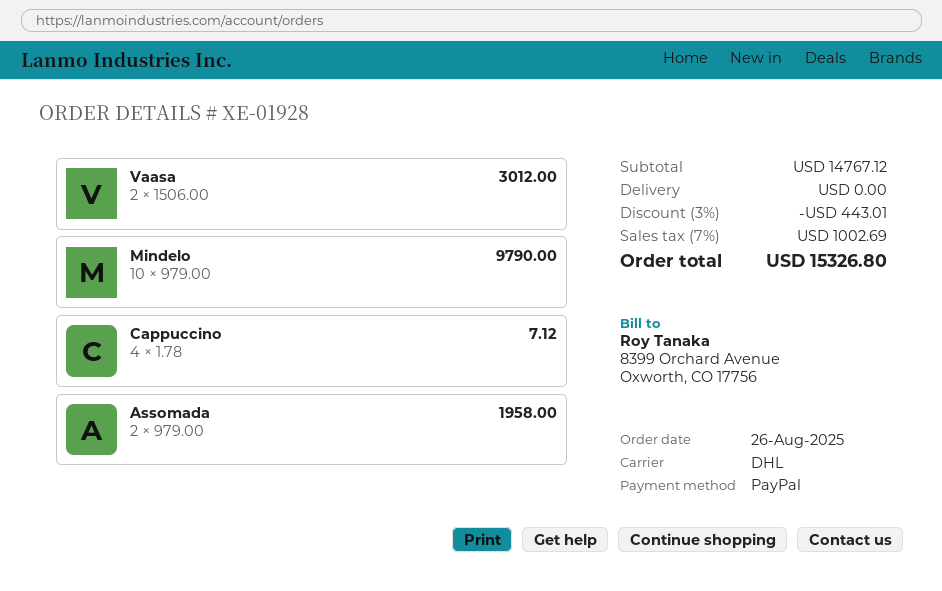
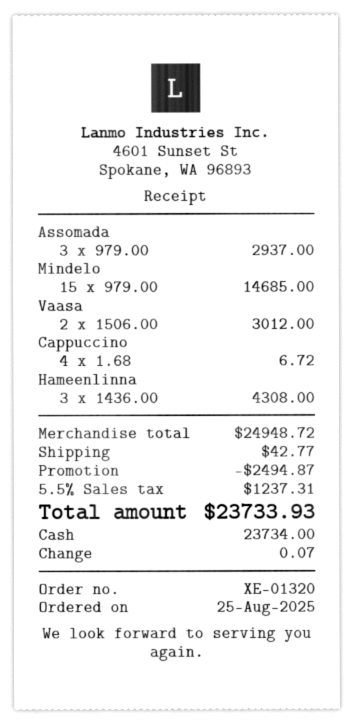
order number: XE-01928 -> XE-01320
order date: 2025-08-26 -> 2025-08-25
payment method: PayPal -> cash
Mindelo: 10 x 979.00 = 9790.00 -> 15 x 979.00 = 14685.00
Cappuccino: 4 x 1.78 = 7.12 -> 4 x 1.68 = 6.72
Assomada: 2 x 979.00 = 1958.00 -> 3 x 979.00 = 2937.00
Hameenlinna: none -> 3 x 1436.00 = 4308.00
subtotal: 14767.12 -> 24948.72
discount: 443.01 -> 2494.87
shipping: 0.00 -> 42.77
tax: 7% = 1002.69 -> 5.5% = 1237.31
total: 15326.80 -> 23733.93

